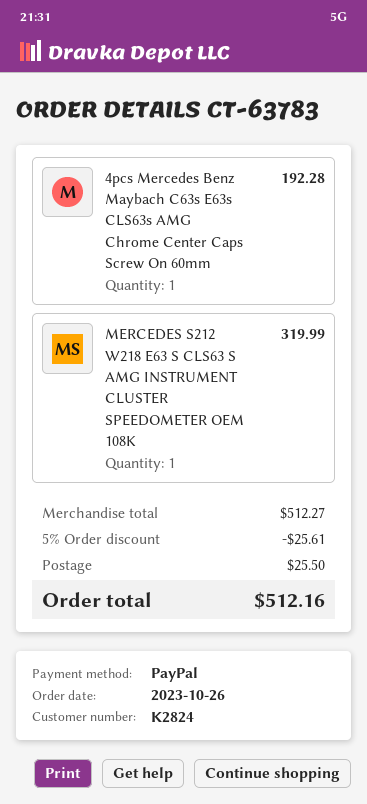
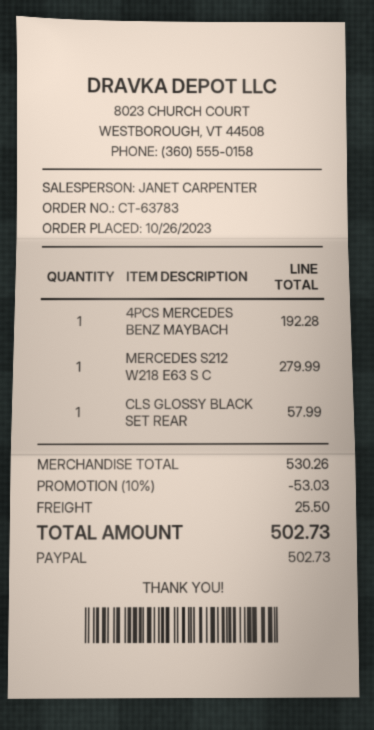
MERCEDES S212 W218 E63 S CLS63 S AMG INSTRUMENT CLUSTER SPEEDOMETER OEM 108K: 1 for 319.99 -> 1 for 279.99
CLS GLOSSY BLACK SET REAR: none -> 1 for 57.99
subtotal: 512.27 -> 530.26
discount: 5% = 25.61 -> 10% = 53.03
total: 512.16 -> 502.73

